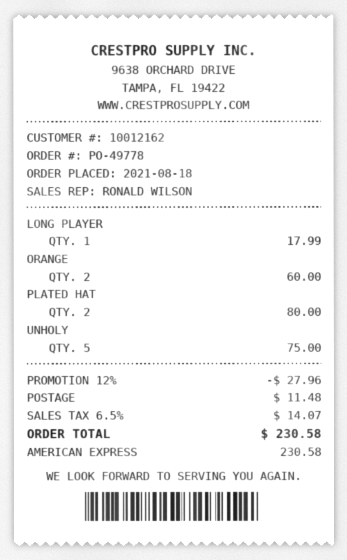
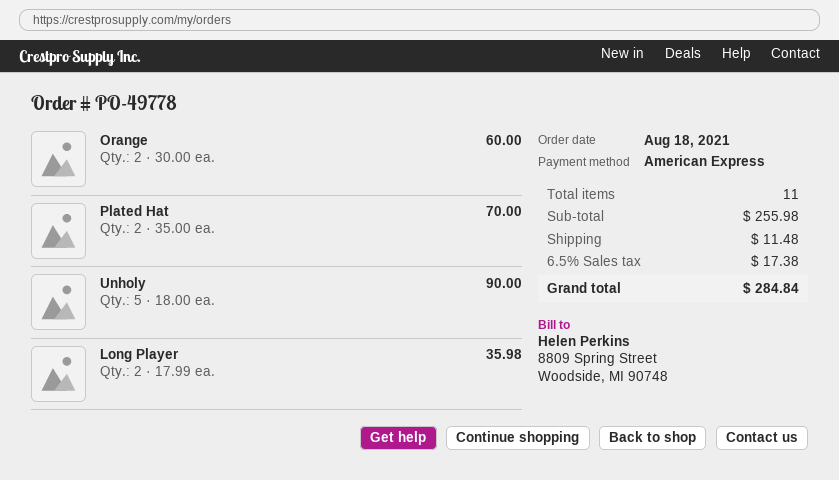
LONG PLAYER: 1 for 17.99 -> 2 for 35.98
PLATED HAT: 2 for 80.00 -> 2 for 70.00
UNHOLY: 5 for 75.00 -> 5 for 90.00
discount: 12% = 27.96 -> none
tax: 6.5% = 14.07 -> 6.5% = 17.38
total: 230.58 -> 284.84

